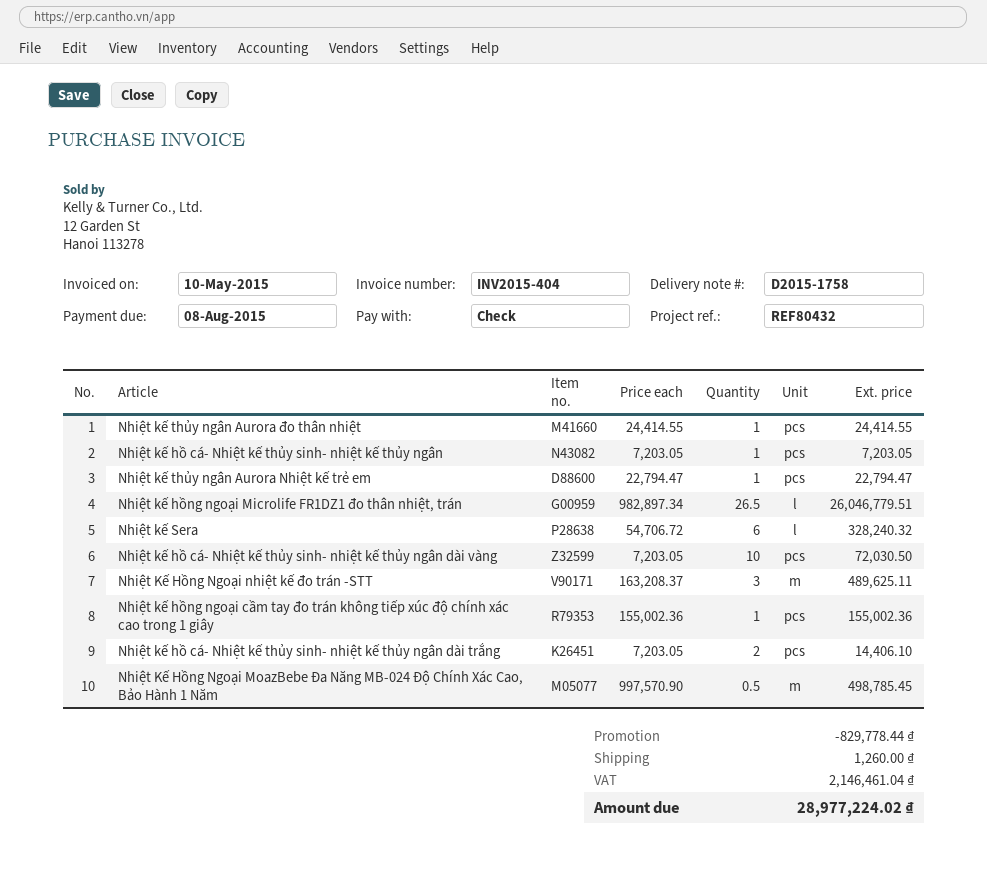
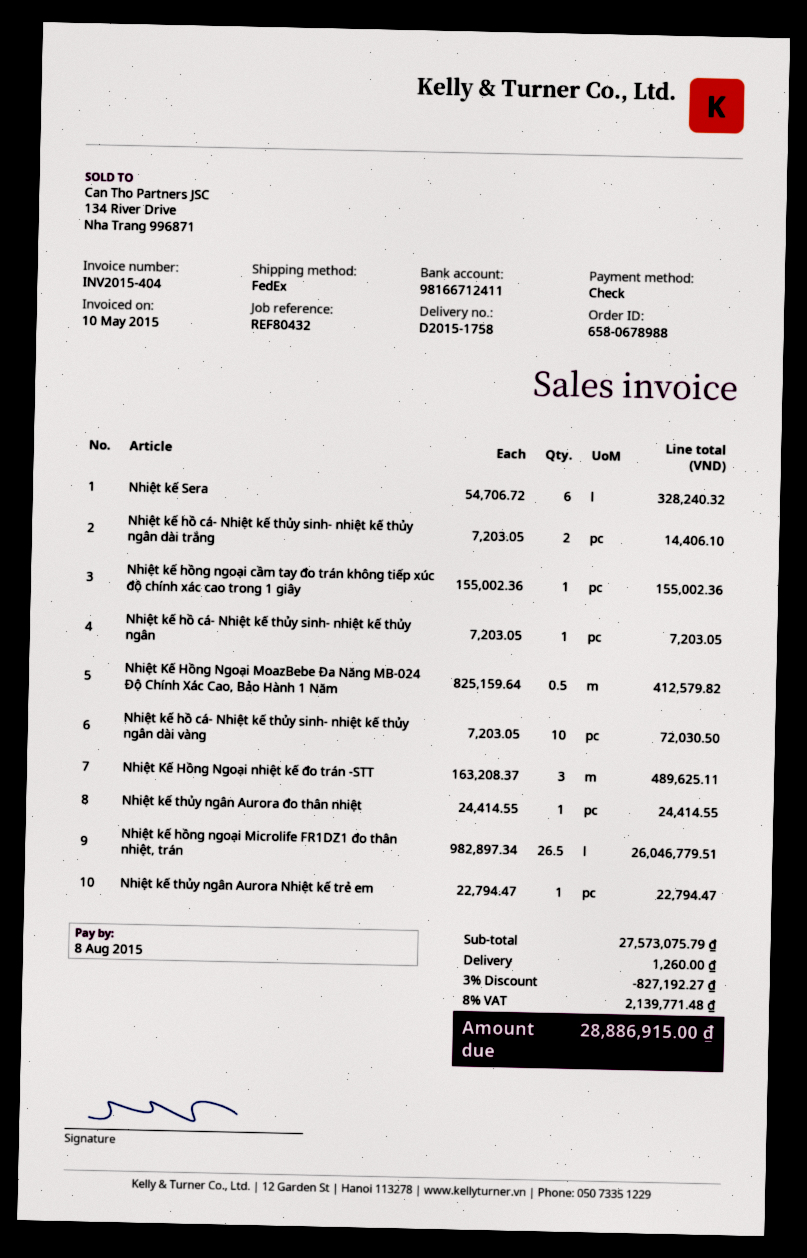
Nhiệt Kế Hồng Ngoại MoazBebe Đa Năng MB-024 Độ Chính Xác Cao, Bảo Hành 1 Năm: 0.5 x 997570.90 = 498785.45 -> 0.5 x 825159.64 = 412579.82
discount: 829778.44 -> 827192.27
tax: 2146461.04 -> 2139771.48
total: 28977224.02 -> 28886915.00

